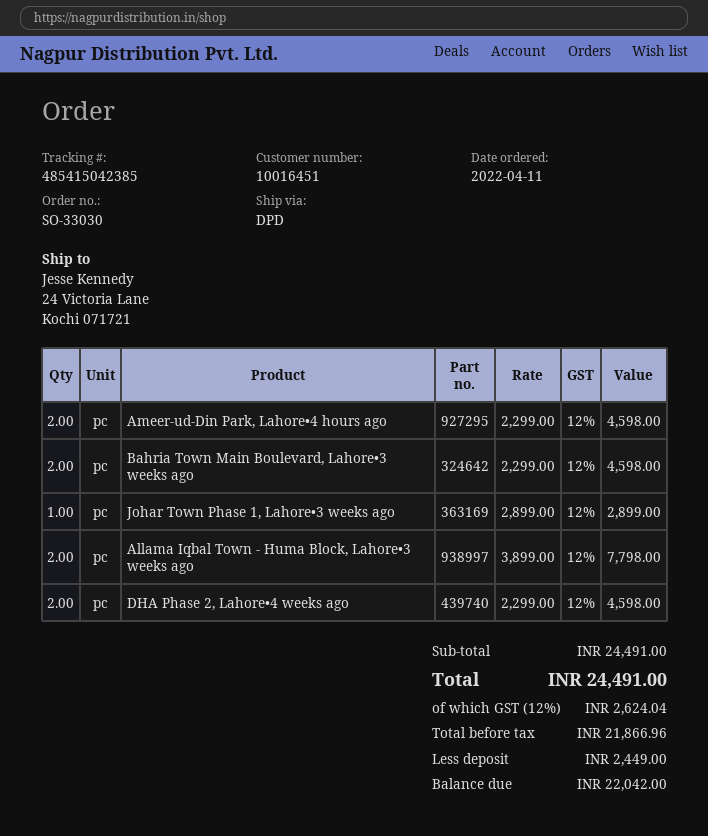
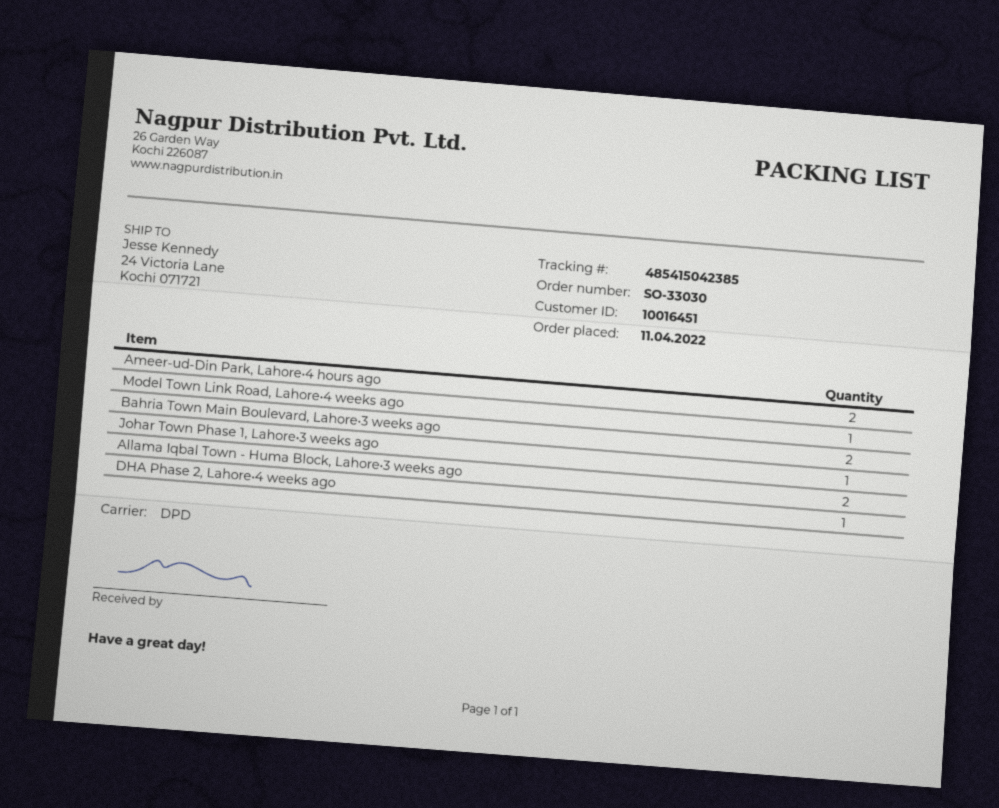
DHA Phase 2, Lahore•4 weeks ago: 2 -> 1
Model Town Link Road, Lahore•4 weeks ago: none -> 1

